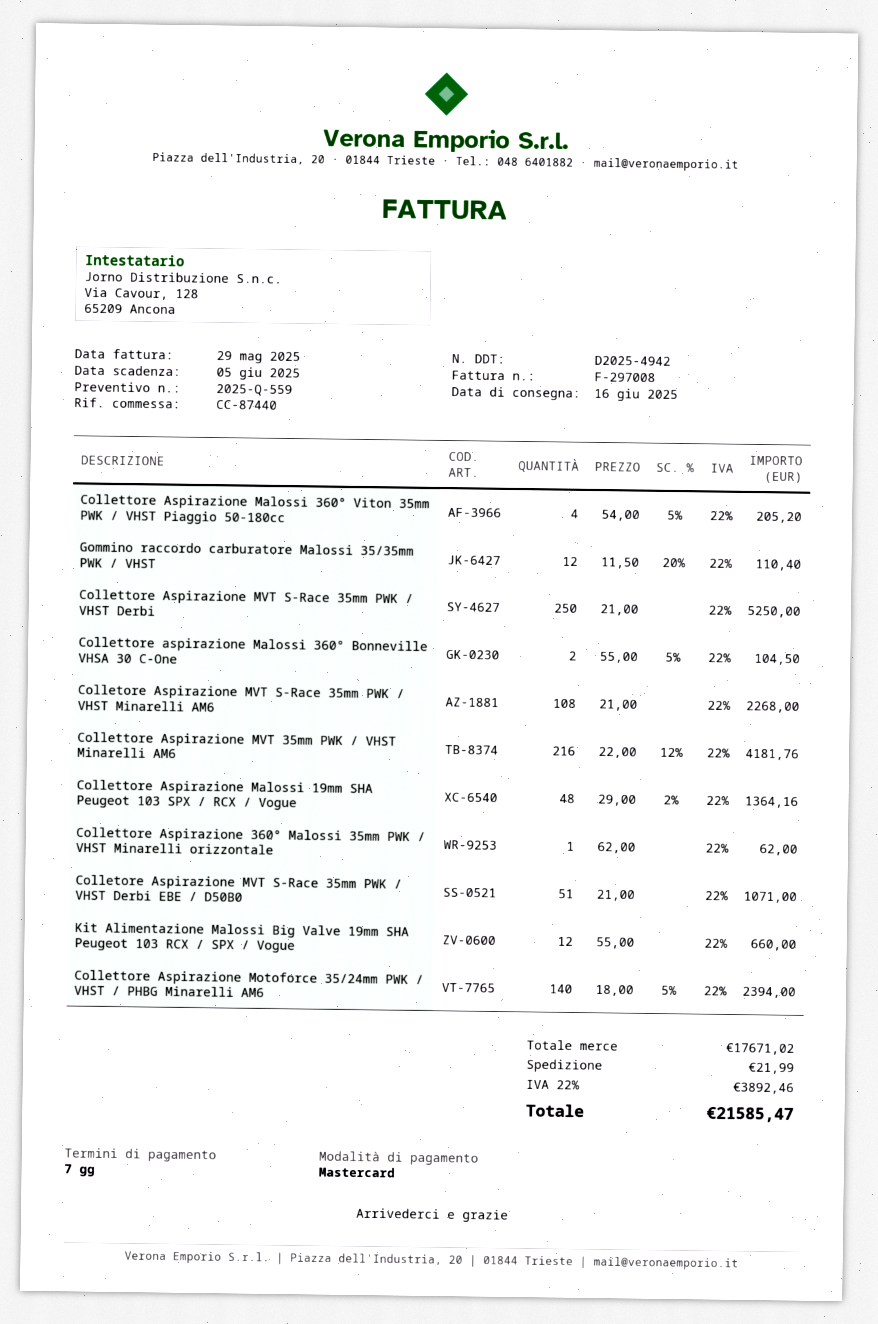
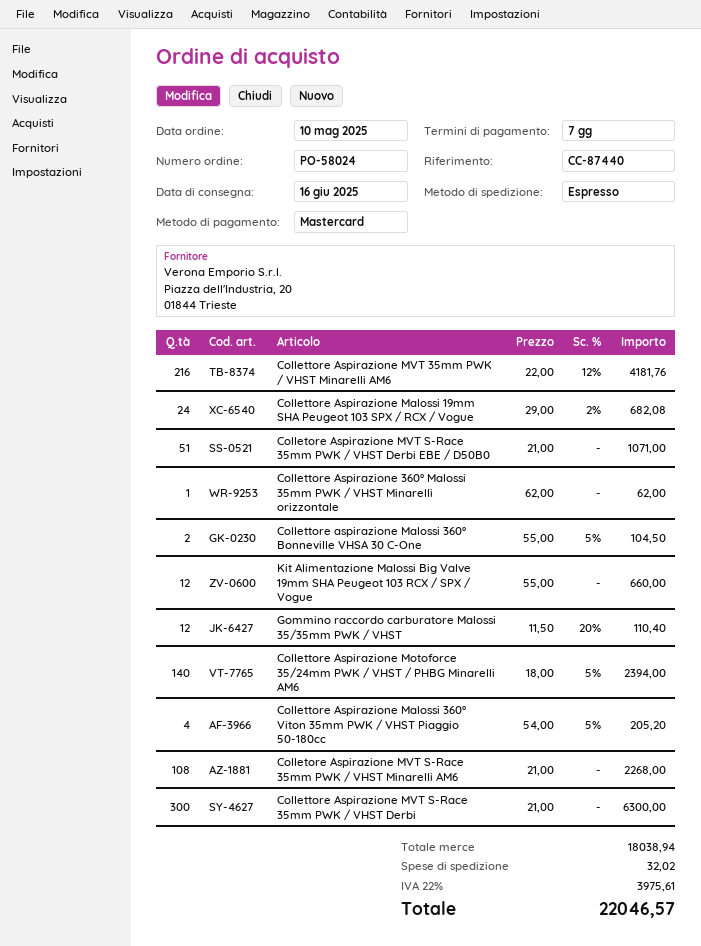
Collettore Aspirazione MVT S-Race 35mm PWK / VHST Derbi: 250 x 21.00 = 5250.00 -> 300 x 21.00 = 6300.00
Collettore Aspirazione Malossi 19mm SHA Peugeot 103 SPX / RCX / Vogue: 48 x 29.00 - 2% = 1364.16 -> 24 x 29.00 - 2% = 682.08
subtotal: 17671.02 -> 18038.94
shipping: 21.99 -> 32.02
tax: 22% = 3892.46 -> 22% = 3975.61
total: 21585.47 -> 22046.57

